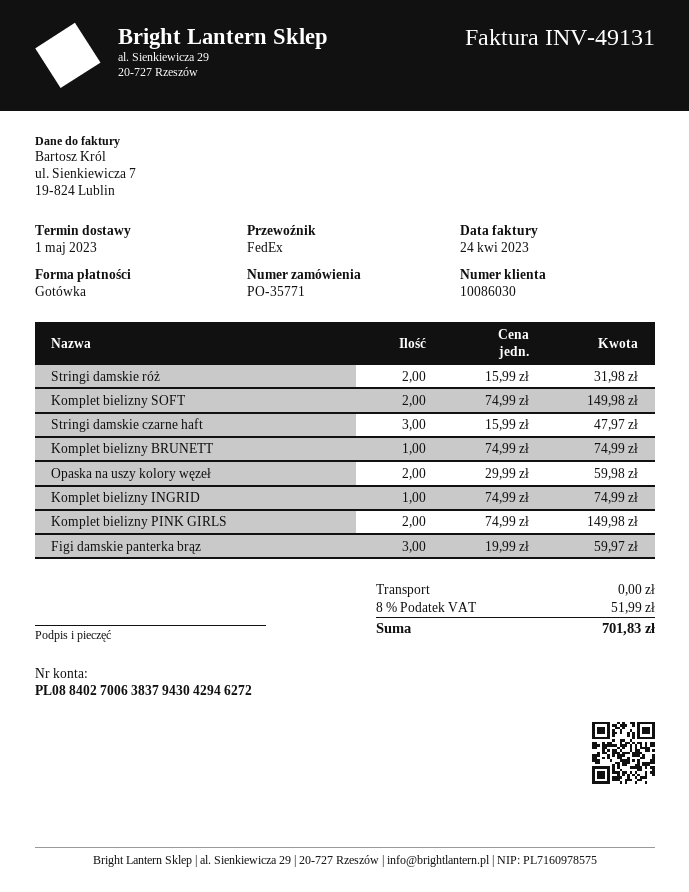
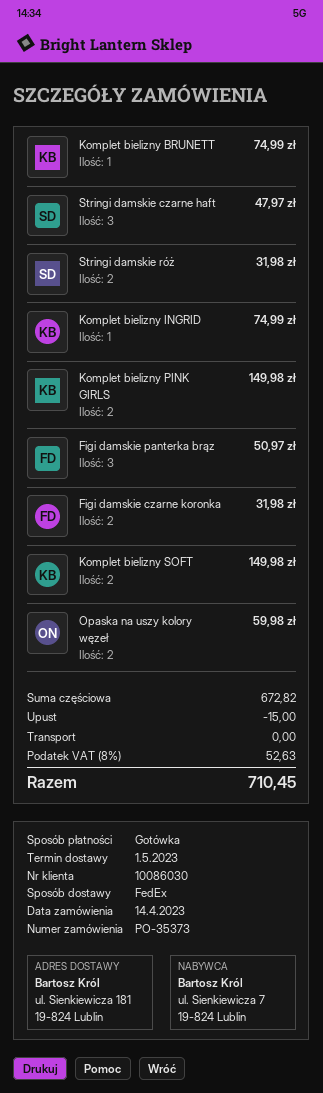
order number: PO-35771 -> PO-35373
Figi damskie panterka brąz: 3 for 59.97 -> 3 for 50.97
Figi damskie czarne koronka: none -> 2 for 31.98
discount: none -> 15.00
tax: 8% = 51.99 -> 8% = 52.63
total: 701.83 -> 710.45

